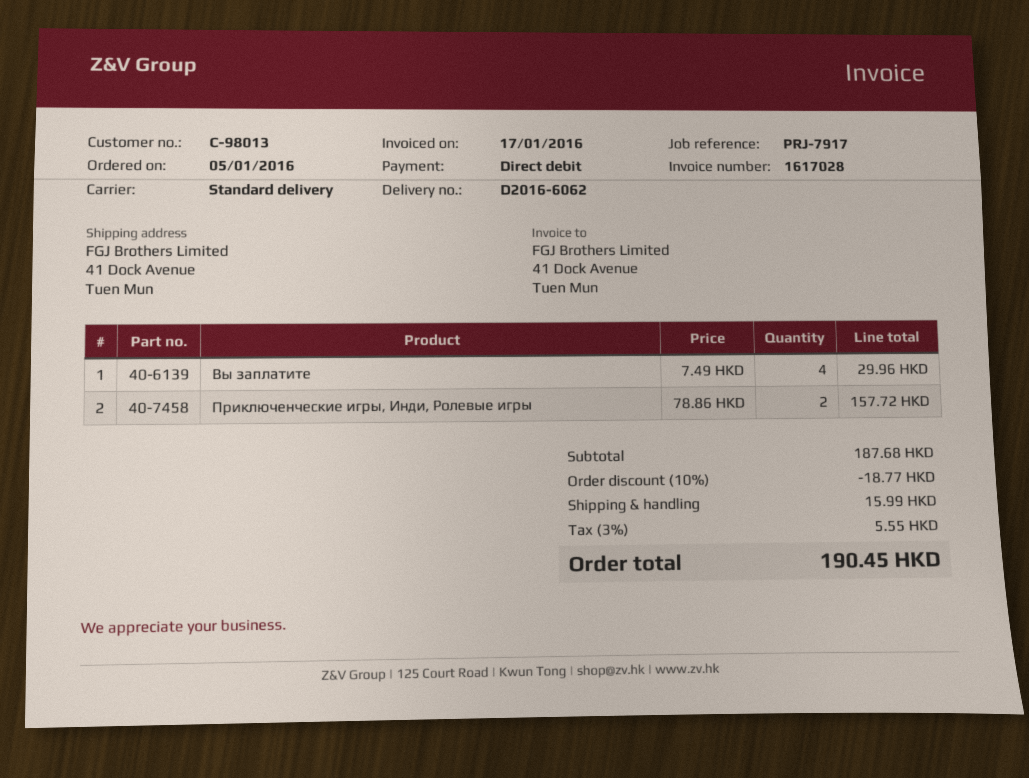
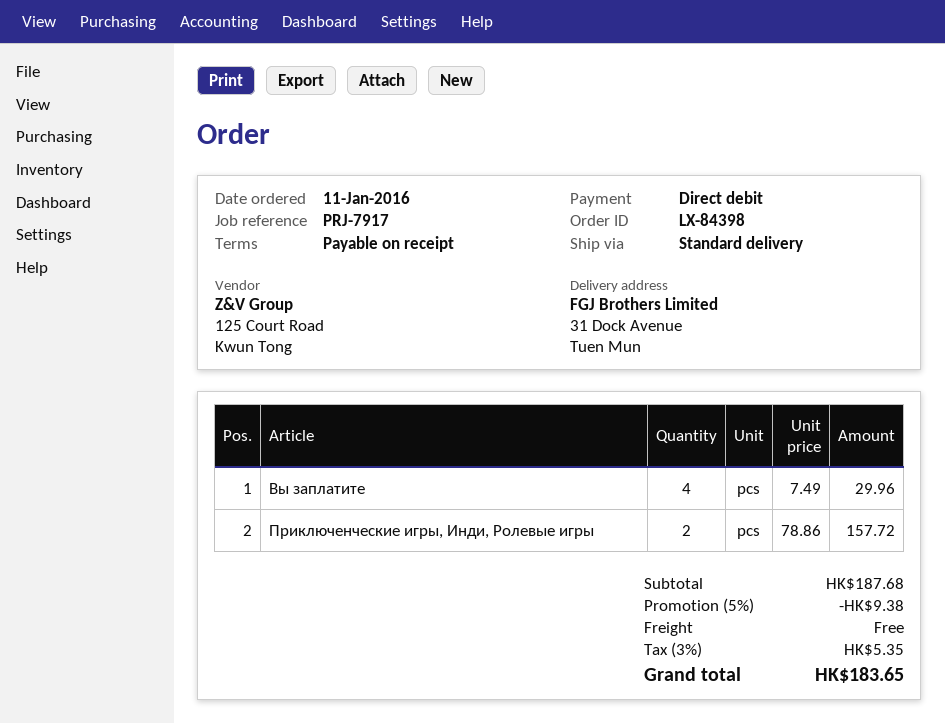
order date: 2016-01-05 -> 2016-01-11
ship to: 41 Dock Avenue, Tuen Mun -> 31 Dock Avenue, Tuen Mun
discount: 10% = 18.77 -> 5% = 9.38
shipping: 15.99 -> 0.00
tax: 3% = 5.55 -> 3% = 5.35
total: 190.45 -> 183.65

